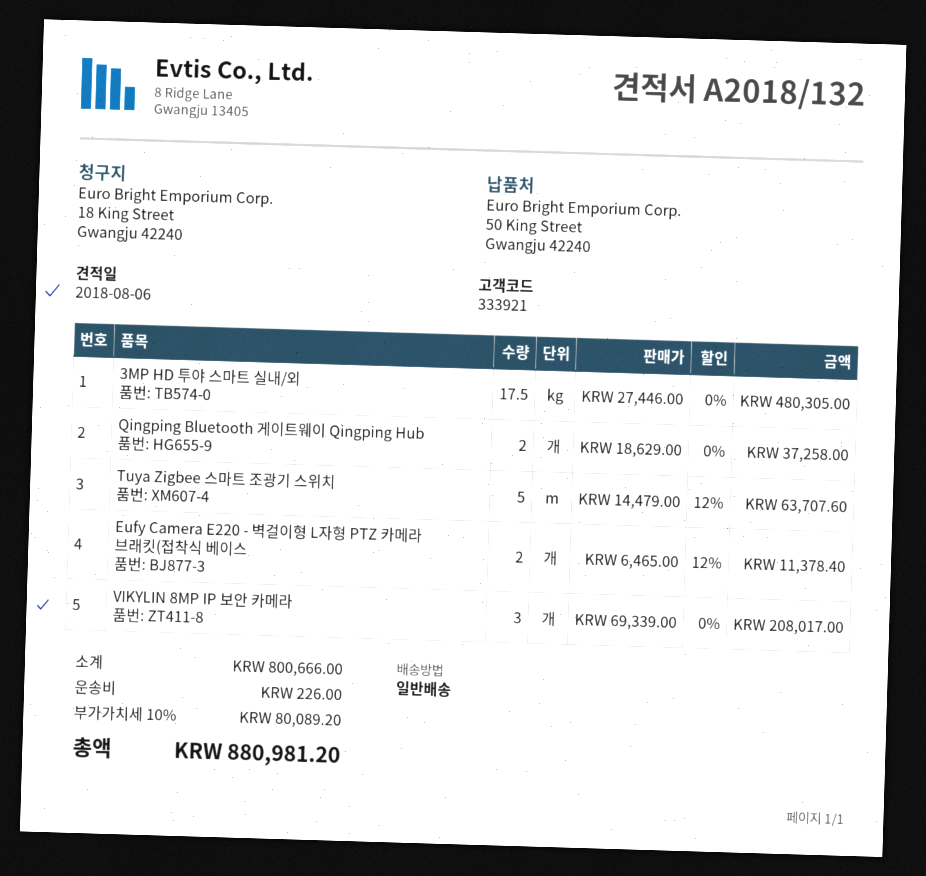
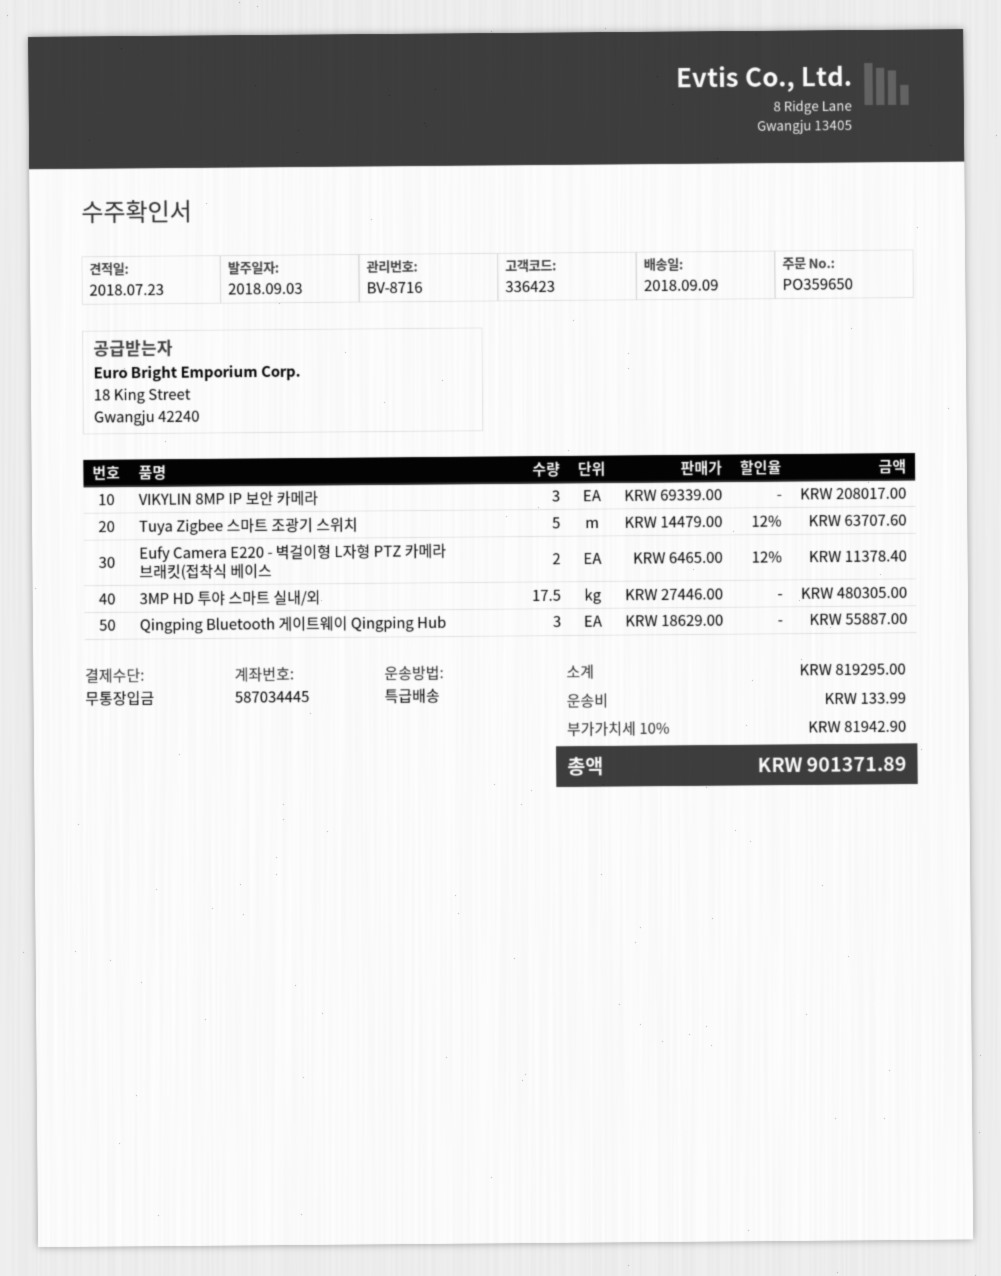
quote date: 2018-08-06 -> 2018-07-23
customer number: 333921 -> 336423
shipping method: standard -> express
Qingping Bluetooth 게이트웨이 Qingping Hub: 2 x 18629.00 = 37258.00 -> 3 x 18629.00 = 55887.00
subtotal: 800666.00 -> 819295.00
shipping: 226.00 -> 133.99
tax: 10% = 80089.20 -> 10% = 81942.90
total: 880981.20 -> 901371.89

